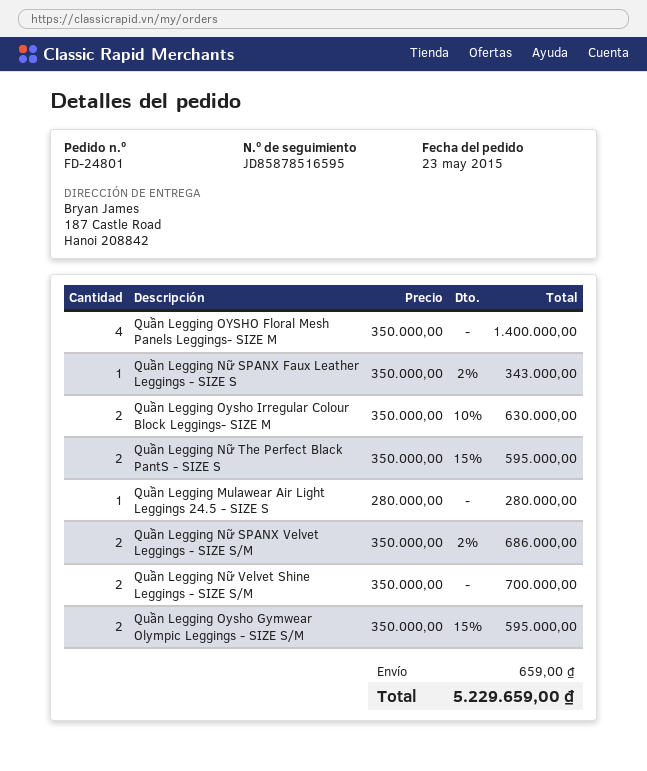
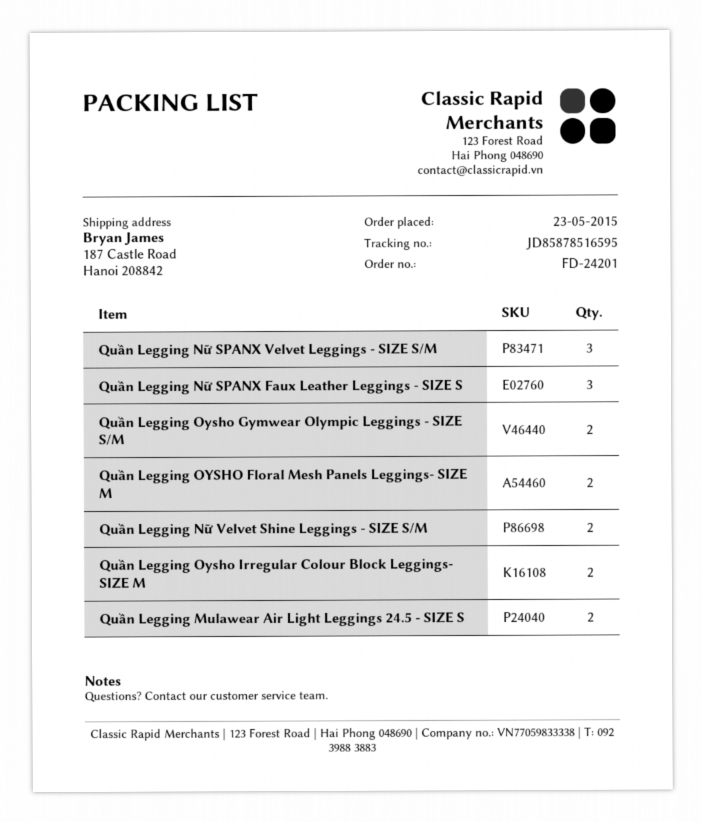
order number: FD-24801 -> FD-24201
Quần Legging OYSHO Floral Mesh Panels Leggings- SIZE M: 4 -> 2
Quần Legging Nữ SPANX Faux Leather Leggings - SIZE S: 1 -> 3
Quần Legging Nữ The Perfect Black PantS - SIZE S: 2 -> none
Quần Legging Mulawear Air Light Leggings 24.5 - SIZE S: 1 -> 2
Quần Legging Nữ SPANX Velvet Leggings - SIZE S/M: 2 -> 3

